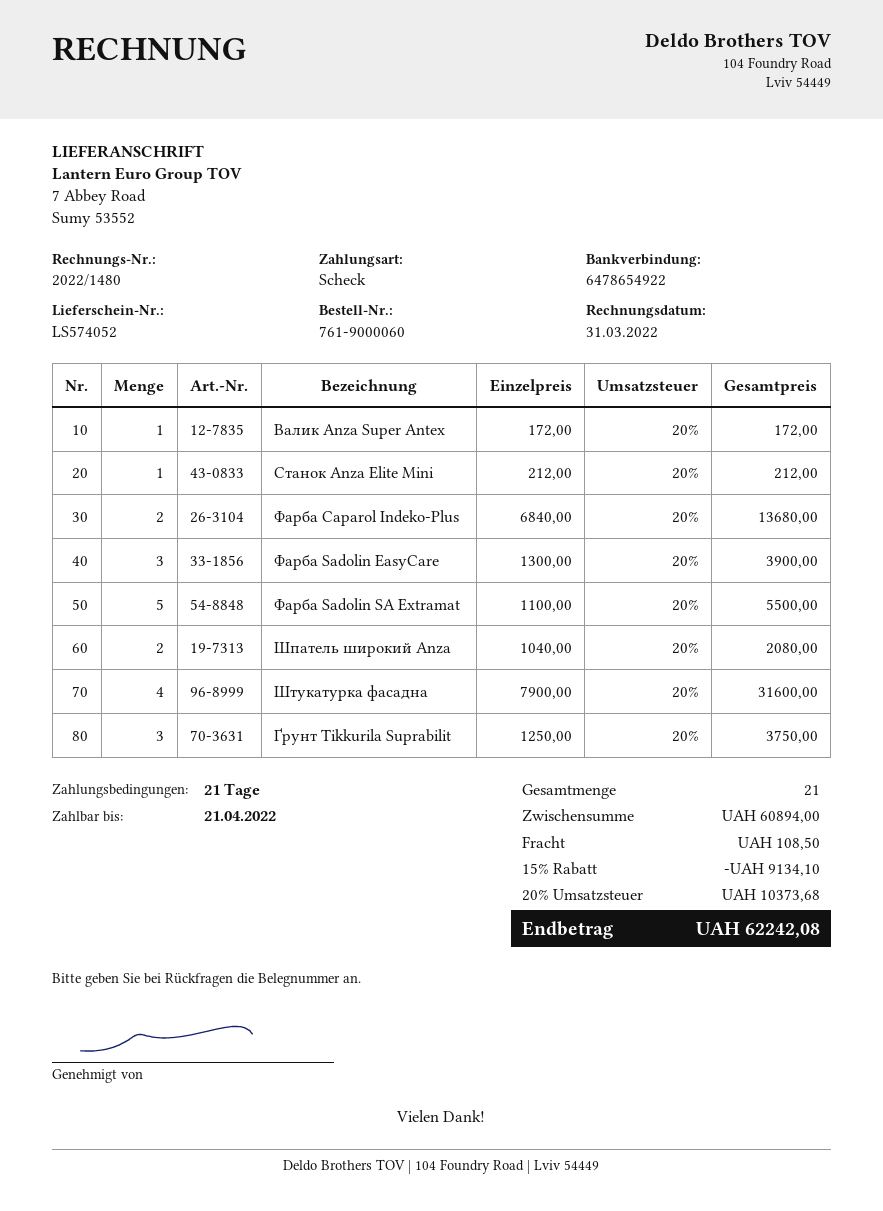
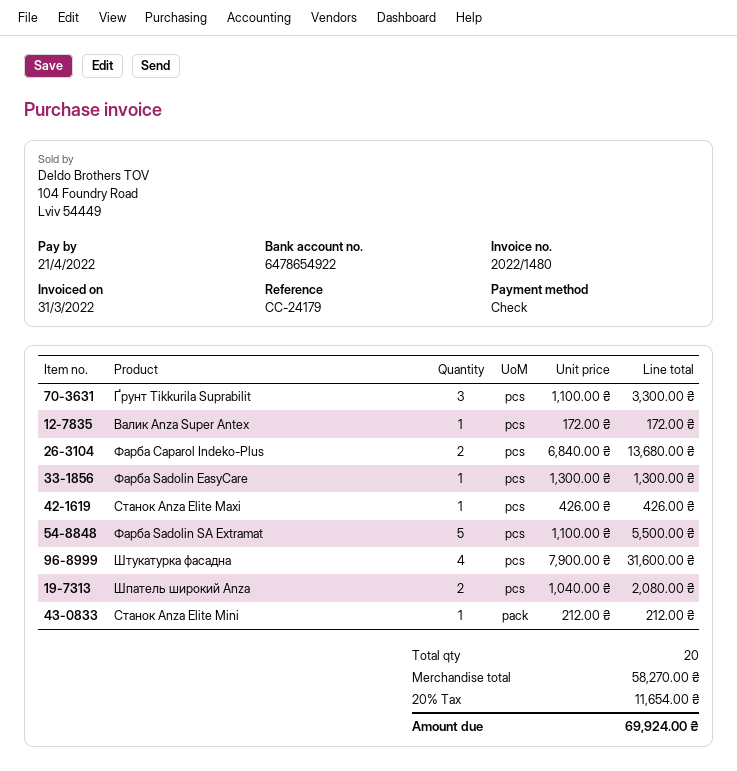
Фарба Sadolin EasyCare: 3 x 1300.00 = 3900.00 -> 1 x 1300.00 = 1300.00
Ґрунт Tikkurila Suprabilit: 3 x 1250.00 = 3750.00 -> 3 x 1100.00 = 3300.00
Станок Anza Elite Maxi: none -> 1 x 426.00 = 426.00
total quantity: 21 -> 20
subtotal: 60894.00 -> 58270.00
discount: 15% = 9134.10 -> none
shipping: 108.50 -> none
tax: 20% = 10373.68 -> 20% = 11654.00
total: 62242.08 -> 69924.00

